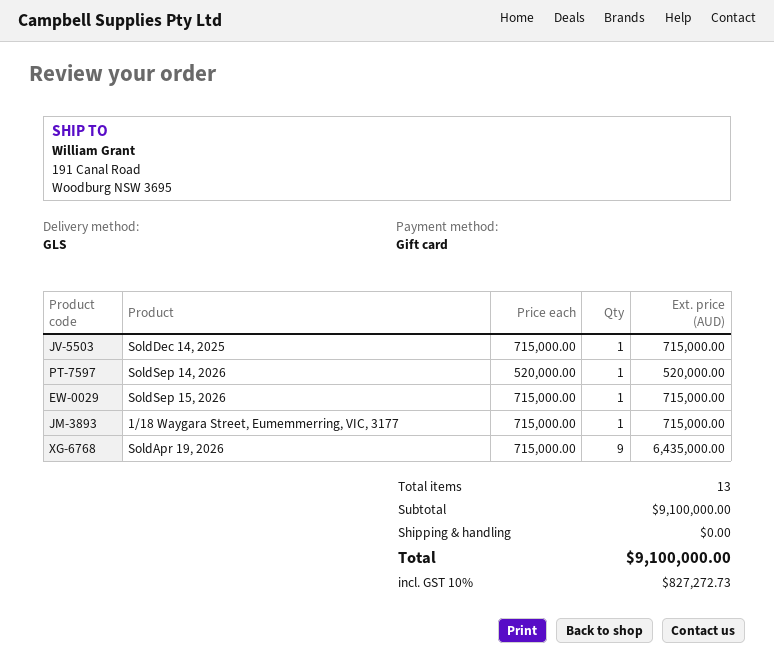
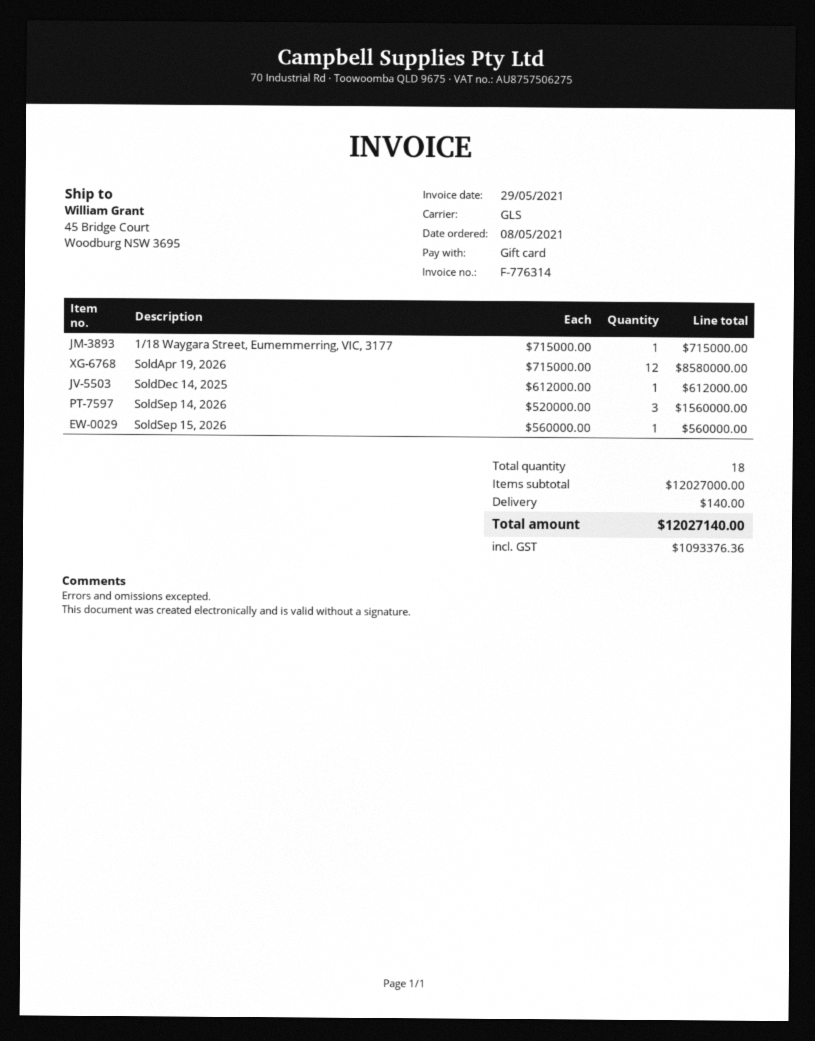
ship to: 191 Canal Road, Woodburg NSW 3695 -> 45 Bridge Court, Woodburg NSW 3695
SoldDec 14, 2025: 1 x 715000.00 = 715000.00 -> 1 x 612000.00 = 612000.00
SoldSep 14, 2026: 1 x 520000.00 = 520000.00 -> 3 x 520000.00 = 1560000.00
SoldSep 15, 2026: 1 x 715000.00 = 715000.00 -> 1 x 560000.00 = 560000.00
SoldApr 19, 2026: 9 x 715000.00 = 6435000.00 -> 12 x 715000.00 = 8580000.00
total quantity: 13 -> 18
subtotal: 9100000.00 -> 12027000.00
shipping: 0.00 -> 140.00
tax: 827272.73 -> 1093376.36
total: 9100000.00 -> 12027140.00

